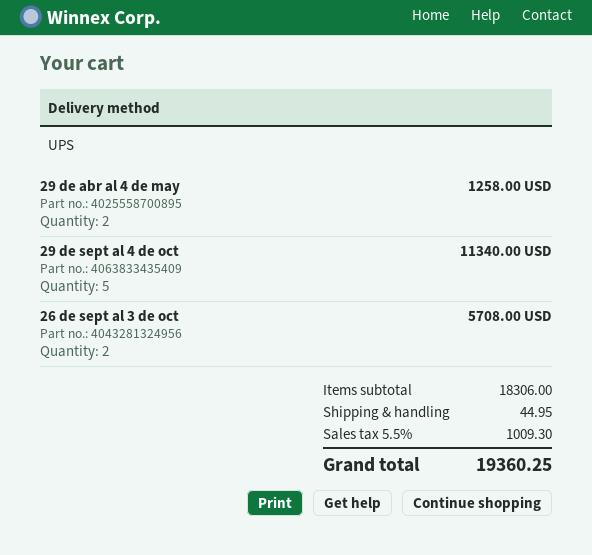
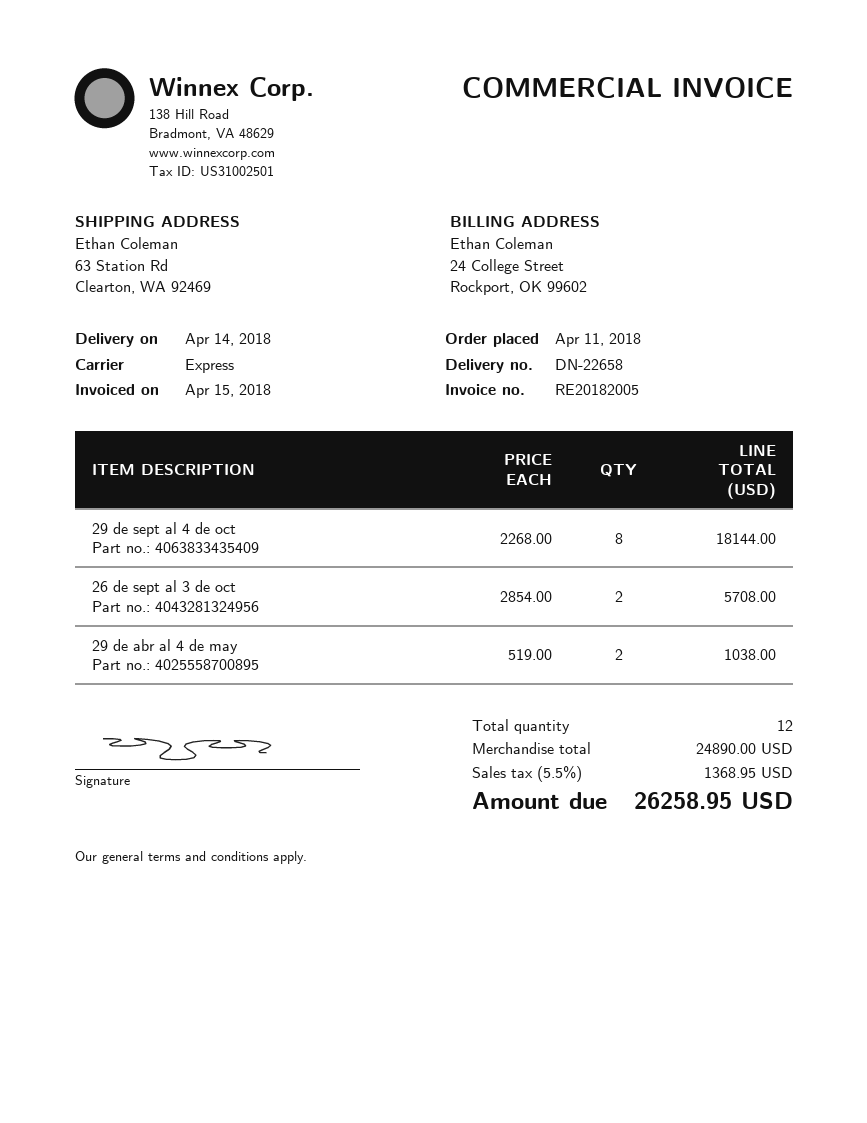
shipping method: UPS -> express
29 de abr al 4 de may: 2 for 1258.00 -> 2 for 1038.00
29 de sept al 4 de oct: 5 for 11340.00 -> 8 for 18144.00
subtotal: 18306.00 -> 24890.00
shipping: 44.95 -> none
tax: 5.5% = 1009.30 -> 5.5% = 1368.95
total: 19360.25 -> 26258.95

